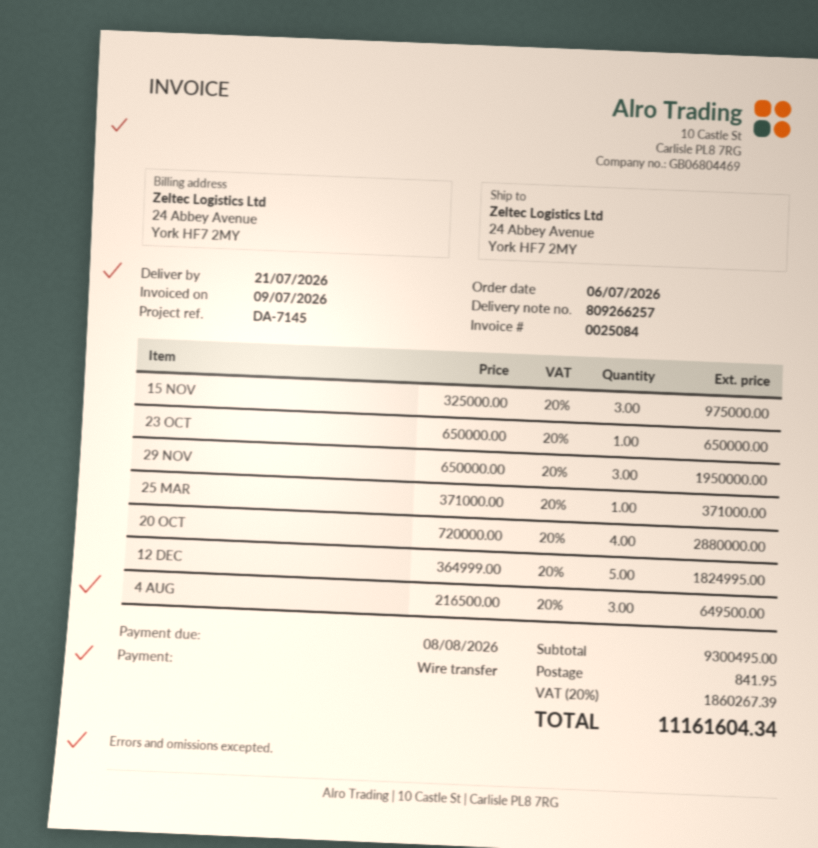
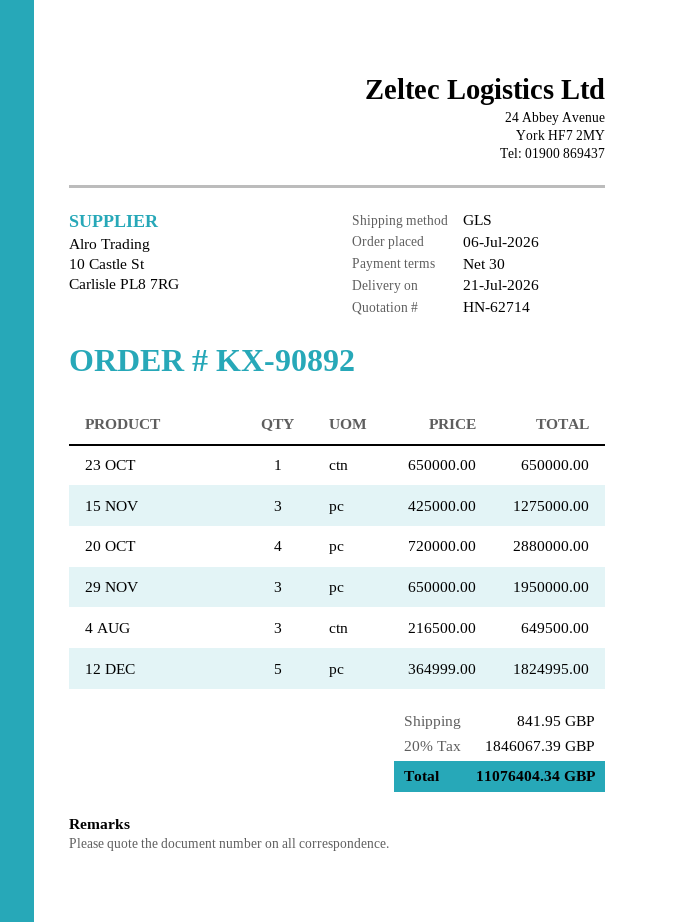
15 NOV: 3 x 325000.00 = 975000.00 -> 3 x 425000.00 = 1275000.00
25 MAR: 1 x 371000.00 = 371000.00 -> none
tax: 20% = 1860267.39 -> 20% = 1846067.39
total: 11161604.34 -> 11076404.34

